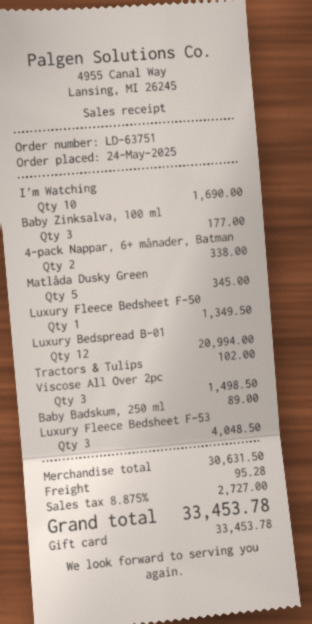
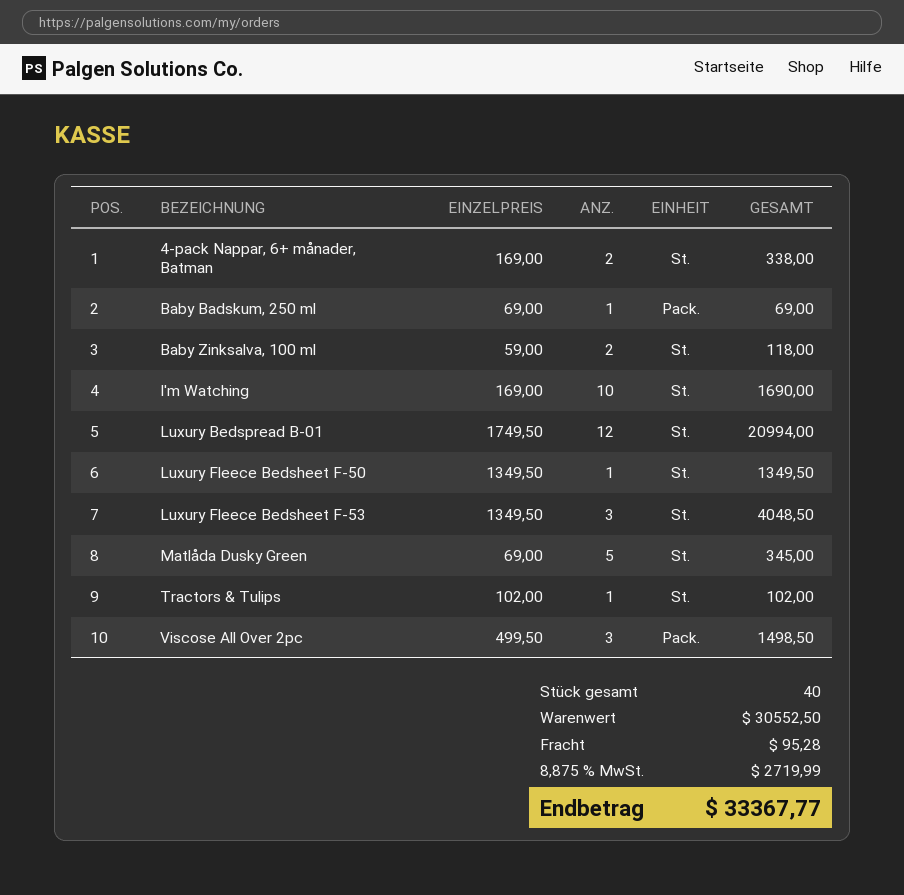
Baby Zinksalva, 100 ml: 3 for 177.00 -> 2 for 118.00
Baby Badskum, 250 ml: 1 for 89.00 -> 1 for 69.00
subtotal: 30631.50 -> 30552.50
tax: 8.875% = 2727.00 -> 8.875% = 2719.99
total: 33453.78 -> 33367.77

